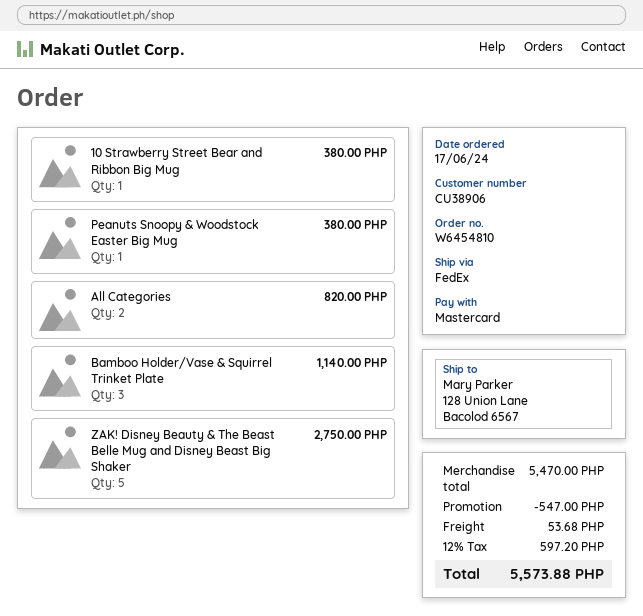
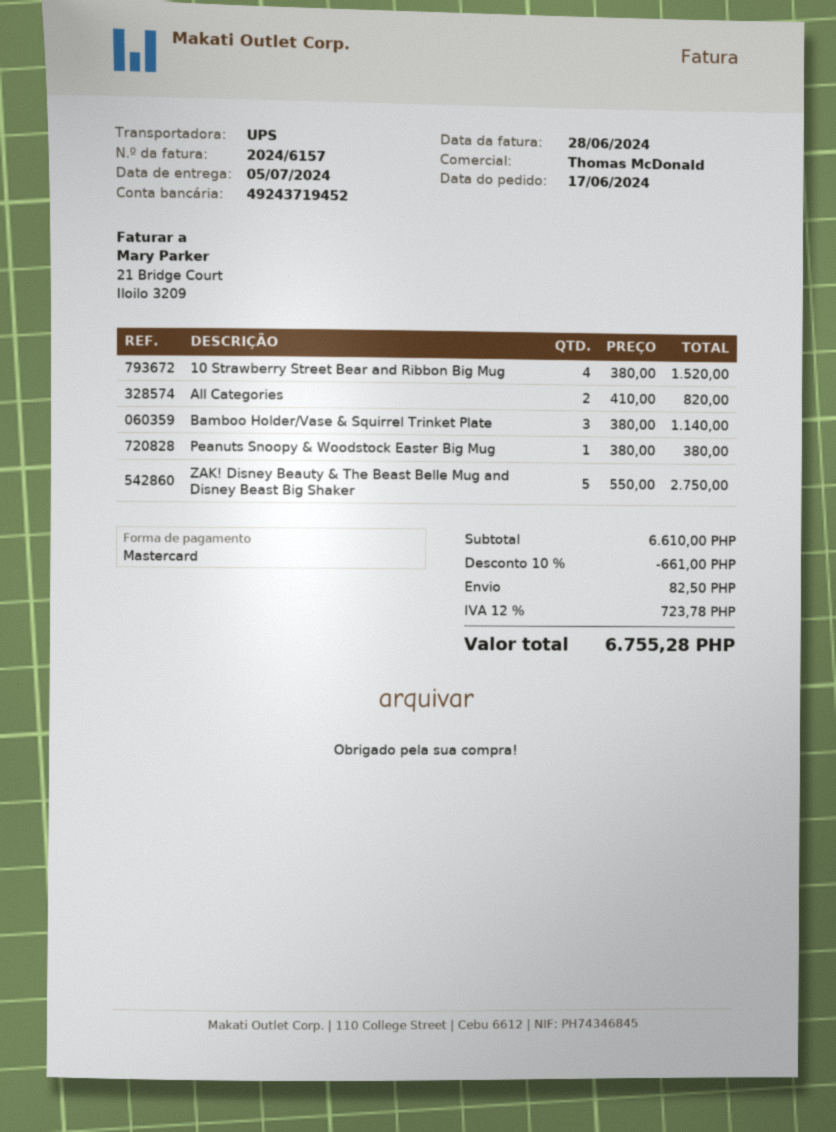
shipping method: FedEx -> UPS
10 Strawberry Street Bear and Ribbon Big Mug: 1 for 380.00 -> 4 for 1520.00
subtotal: 5470.00 -> 6610.00
discount: 547.00 -> 661.00
shipping: 53.68 -> 82.50
tax: 12% = 597.20 -> 12% = 723.78
total: 5573.88 -> 6755.28

